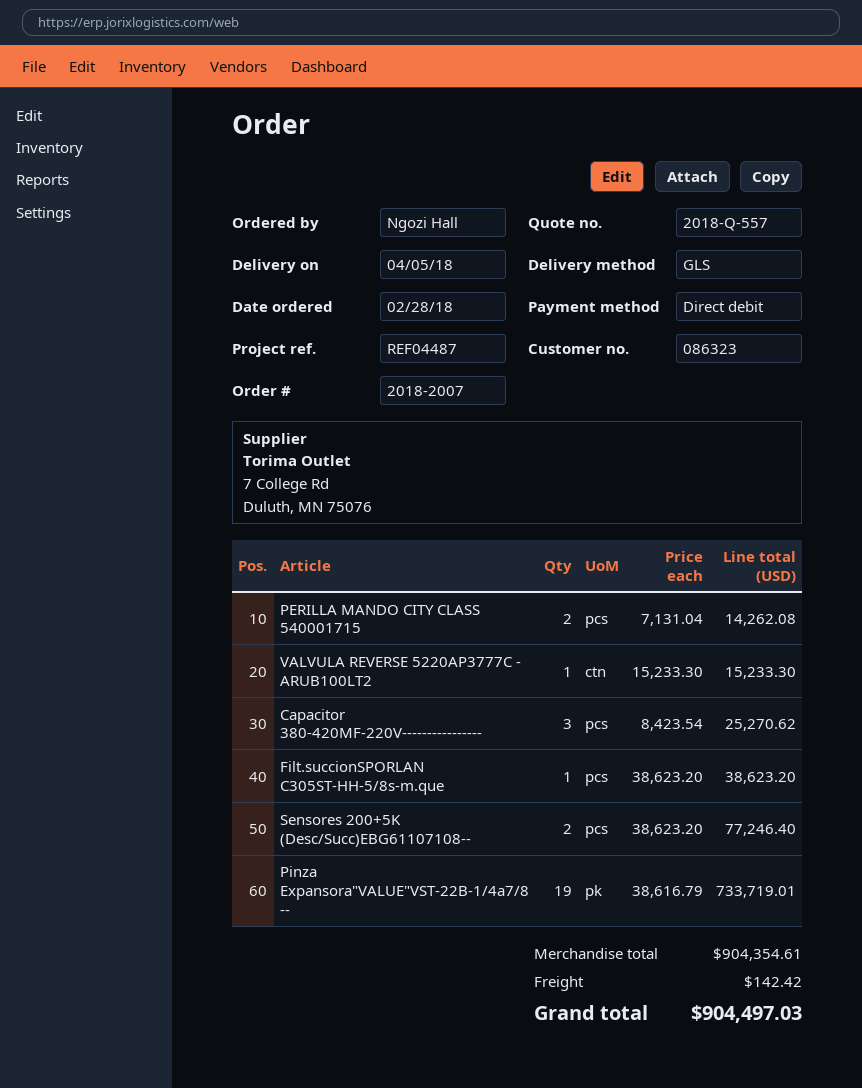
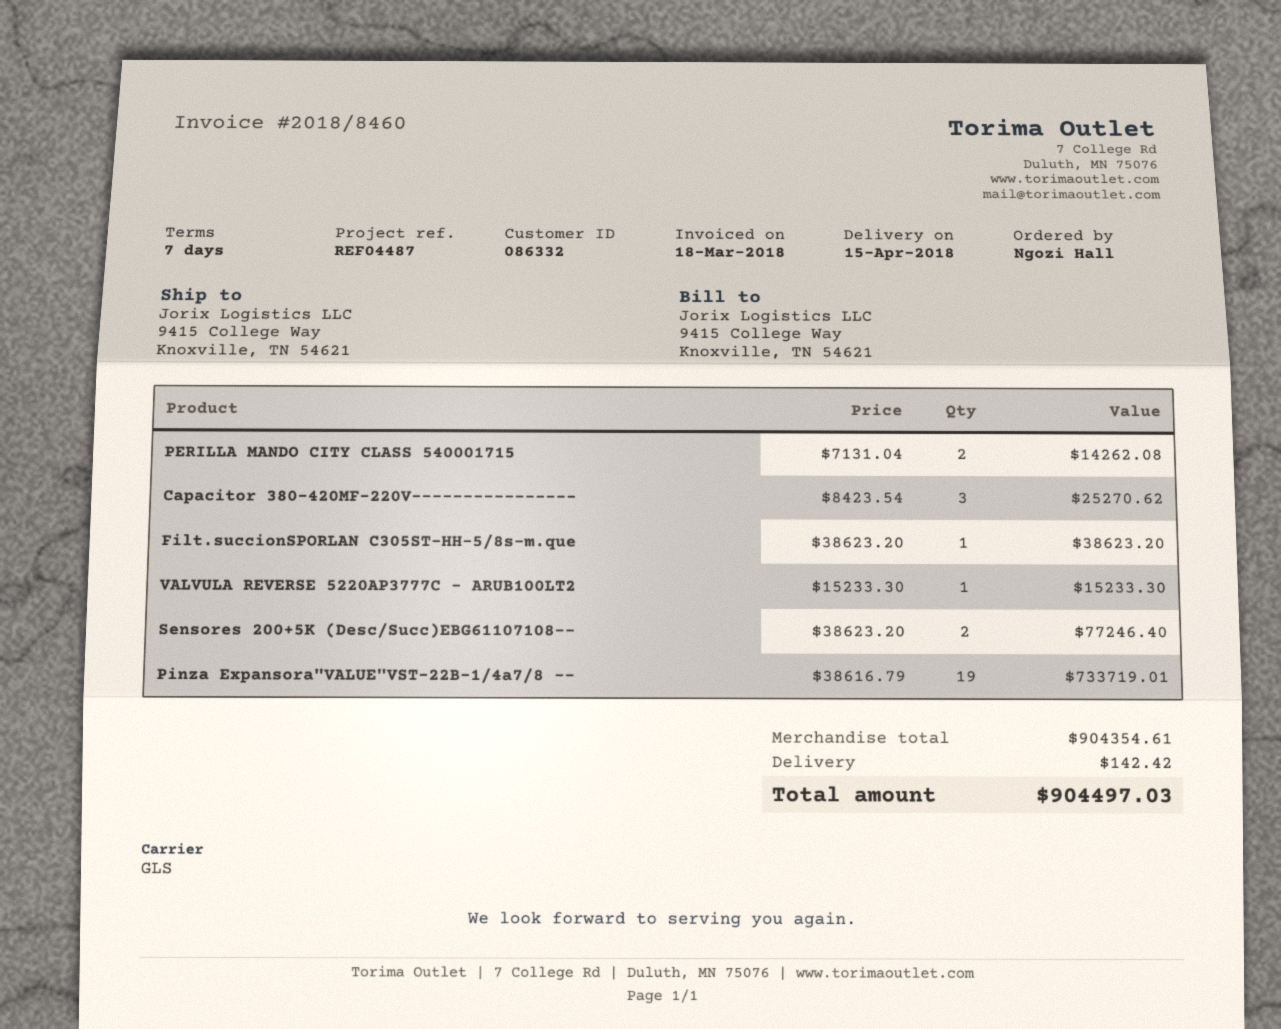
delivery date: 2018-04-05 -> 2018-04-15
customer number: 086323 -> 086332

